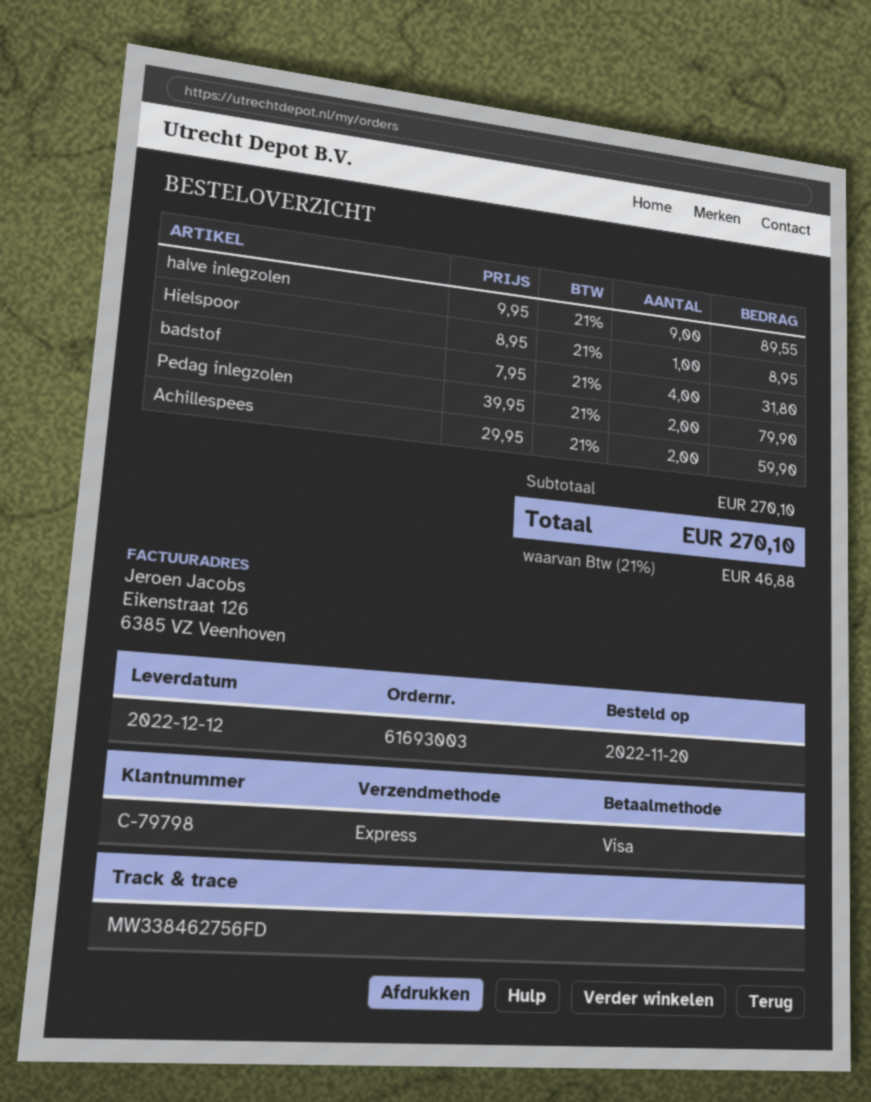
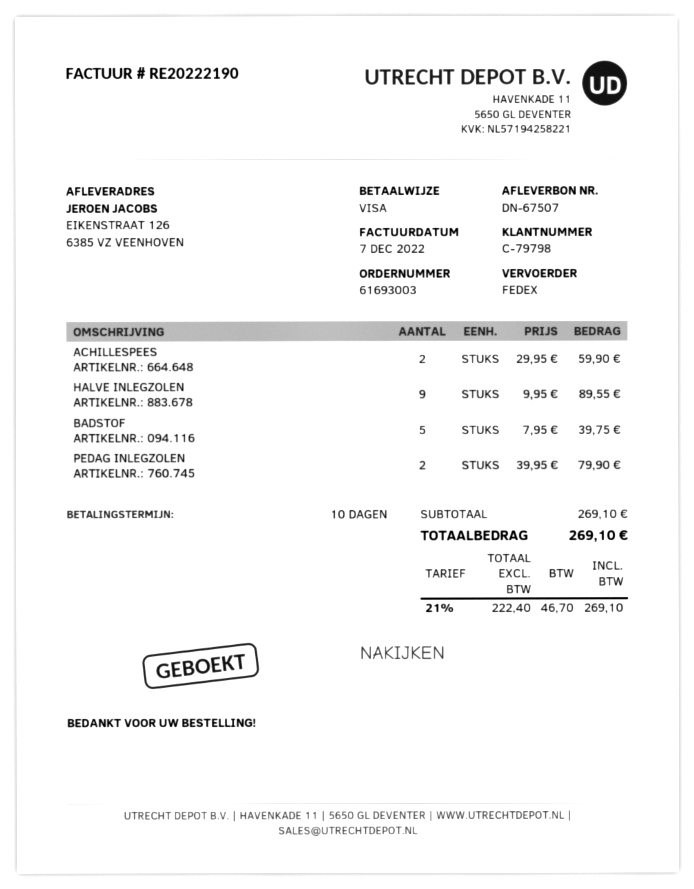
shipping method: express -> FedEx
Hielspoor: 1 x 8.95 = 8.95 -> none
badstof: 4 x 7.95 = 31.80 -> 5 x 7.95 = 39.75
subtotal: 270.10 -> 269.10
tax: 21% = 46.88 -> 21% = 46.70
total: 270.10 -> 269.10

